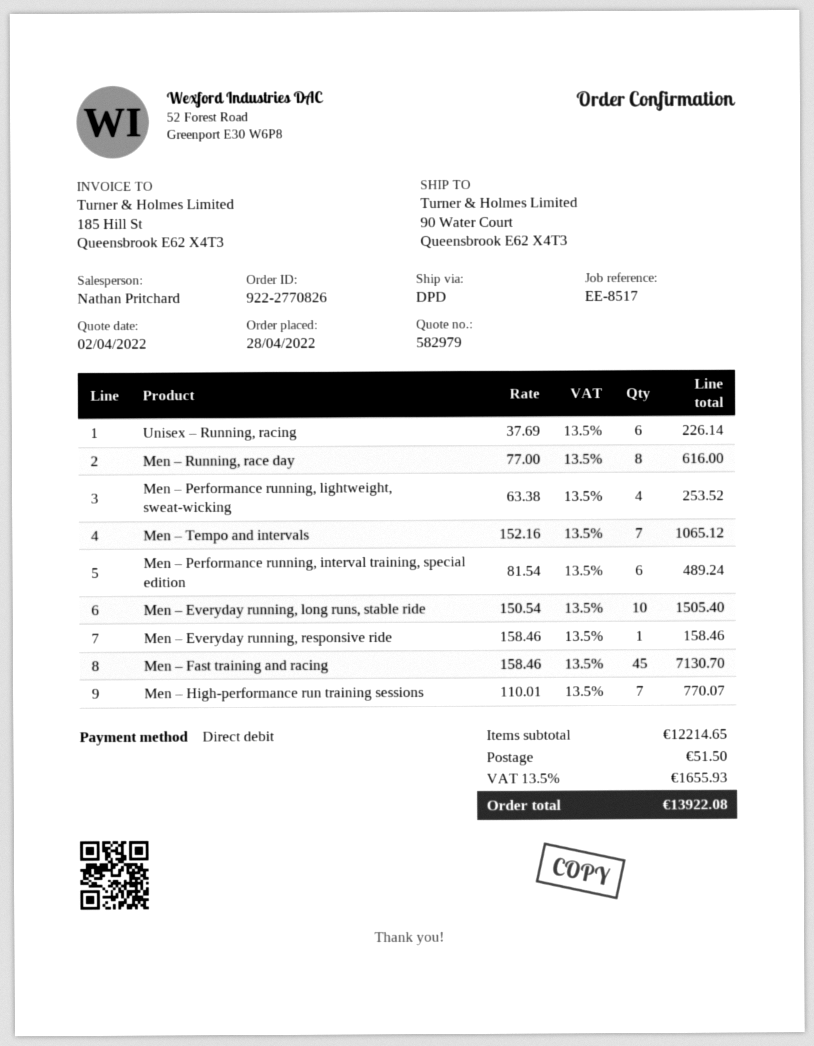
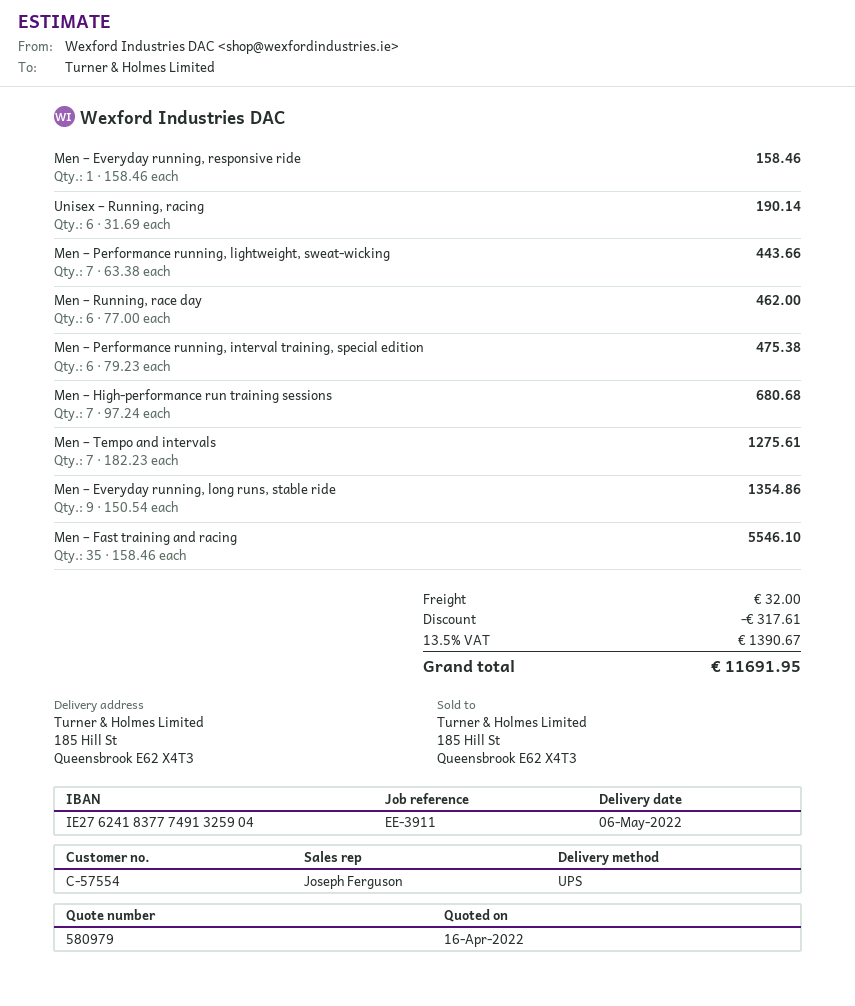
quote number: 582979 -> 580979
quote date: 2022-04-02 -> 2022-04-16
reference: EE-8517 -> EE-3911
sales rep: Nathan Pritchard -> Joseph Ferguson
shipping method: DPD -> UPS
ship to: 90 Water Court, Queensbrook E62 X4T3 -> 185 Hill St, Queensbrook E62 X4T3
Unisex – Running, racing: 6 x 37.69 = 226.14 -> 6 x 31.69 = 190.14
Men – Running, race day: 8 x 77.00 = 616.00 -> 6 x 77.00 = 462.00
Men – Performance running, lightweight, sweat-wicking: 4 x 63.38 = 253.52 -> 7 x 63.38 = 443.66
Men – Tempo and intervals: 7 x 152.16 = 1065.12 -> 7 x 182.23 = 1275.61
Men – Performance running, interval training, special edition: 6 x 81.54 = 489.24 -> 6 x 79.23 = 475.38
Men – Everyday running, long runs, stable ride: 10 x 150.54 = 1505.40 -> 9 x 150.54 = 1354.86
Men – Fast training and racing: 45 x 158.46 = 7130.70 -> 35 x 158.46 = 5546.10
Men – High-performance run training sessions: 7 x 110.01 = 770.07 -> 7 x 97.24 = 680.68
discount: none -> 317.61
shipping: 51.50 -> 32.00
tax: 13.5% = 1655.93 -> 13.5% = 1390.67
total: 13922.08 -> 11691.95

